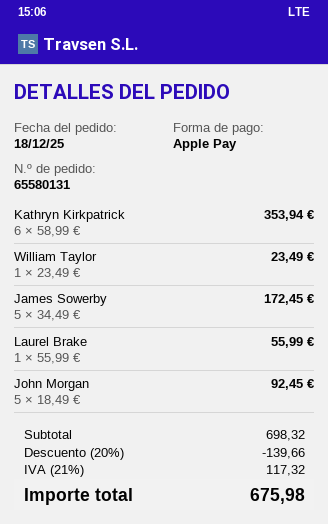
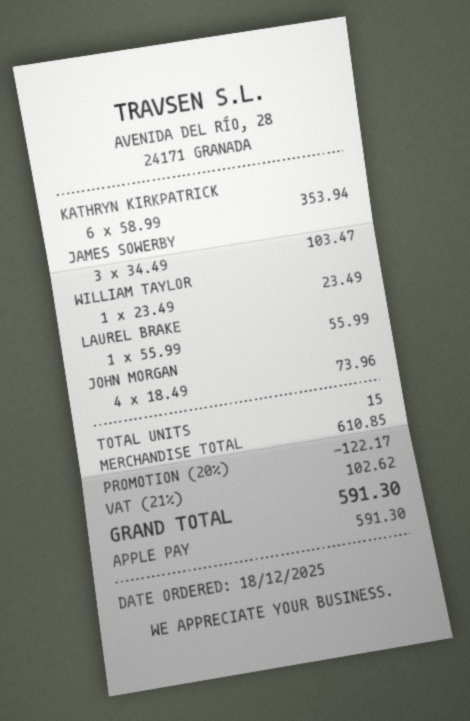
James Sowerby: 5 x 34.49 = 172.45 -> 3 x 34.49 = 103.47
John Morgan: 5 x 18.49 = 92.45 -> 4 x 18.49 = 73.96
subtotal: 698.32 -> 610.85
discount: 20% = 139.66 -> 20% = 122.17
tax: 21% = 117.32 -> 21% = 102.62
total: 675.98 -> 591.30

